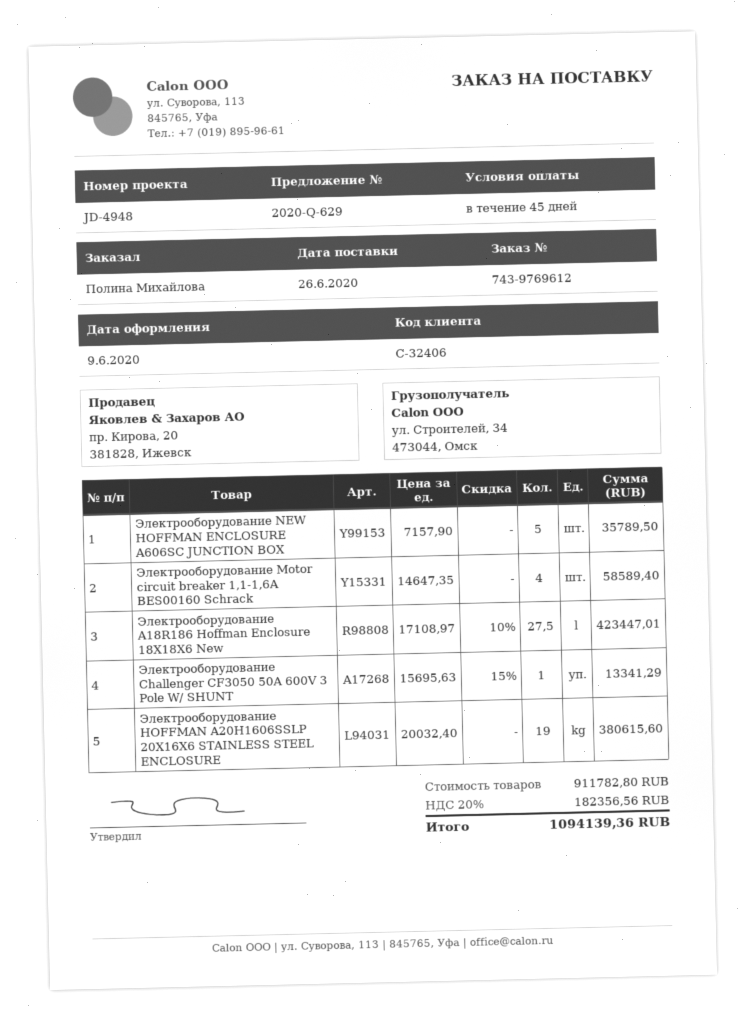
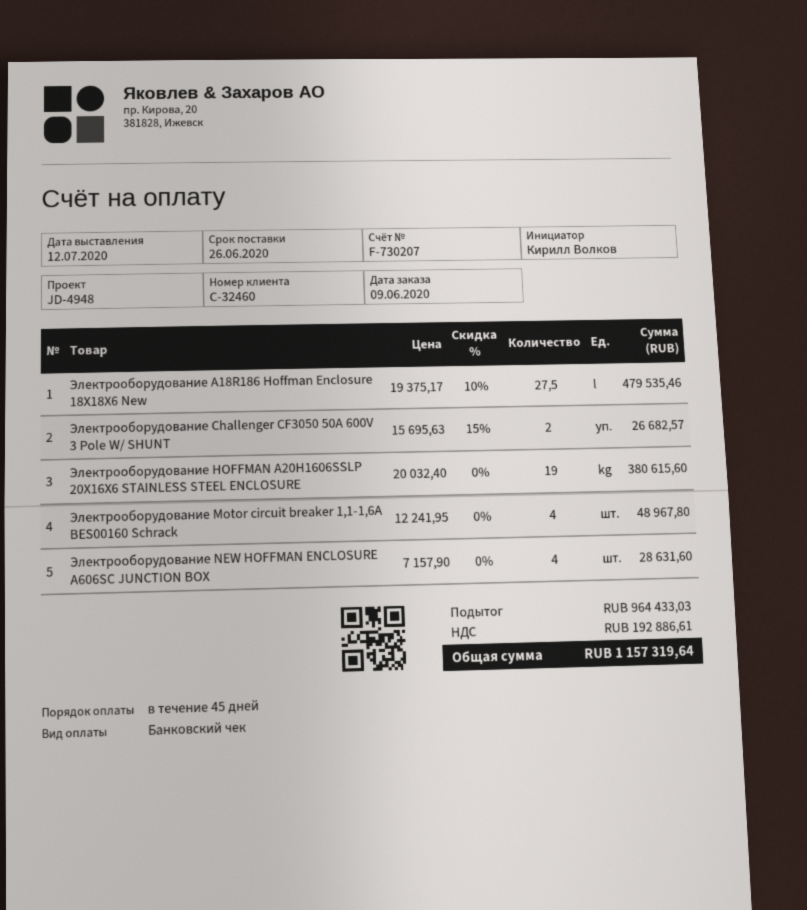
customer number: C-32406 -> C-32460
ordered by: Полина Михайлова -> Кирилл Волков
Электрооборудование NEW HOFFMAN ENCLOSURE A606SC JUNCTION BOX: 5 x 7157.90 = 35789.50 -> 4 x 7157.90 = 28631.60
Электрооборудование Motor circuit breaker 1,1-1,6A BES00160 Schrack: 4 x 14647.35 = 58589.40 -> 4 x 12241.95 = 48967.80
Электрооборудование A18R186 Hoffman Enclosure 18X18X6 New: 27.5 x 17108.97 - 10% = 423447.01 -> 27.5 x 19375.17 - 10% = 479535.46
Электрооборудование Challenger CF3050 50A 600V 3 Pole W/ SHUNT: 1 x 15695.63 - 15% = 13341.29 -> 2 x 15695.63 - 15% = 26682.57
subtotal: 911782.80 -> 964433.03
tax: 182356.56 -> 192886.61
total: 1094139.36 -> 1157319.64

